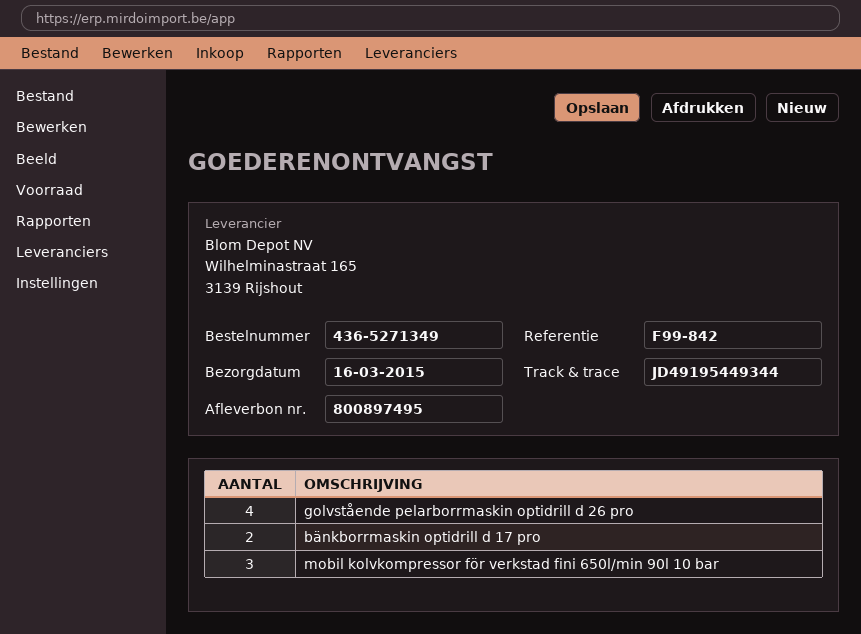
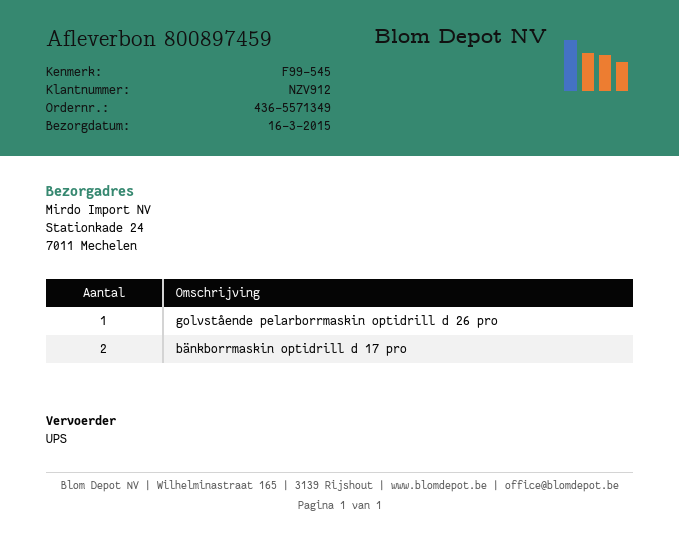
order number: 436-5271349 -> 436-5571349
delivery note number: 800897495 -> 800897459
reference: F99-842 -> F99-545
golvstående pelarborrmaskin optidrill d 26 pro: 4 -> 1
mobil kolvkompressor för verkstad fini 650l/min 90l 10 bar: 3 -> none

